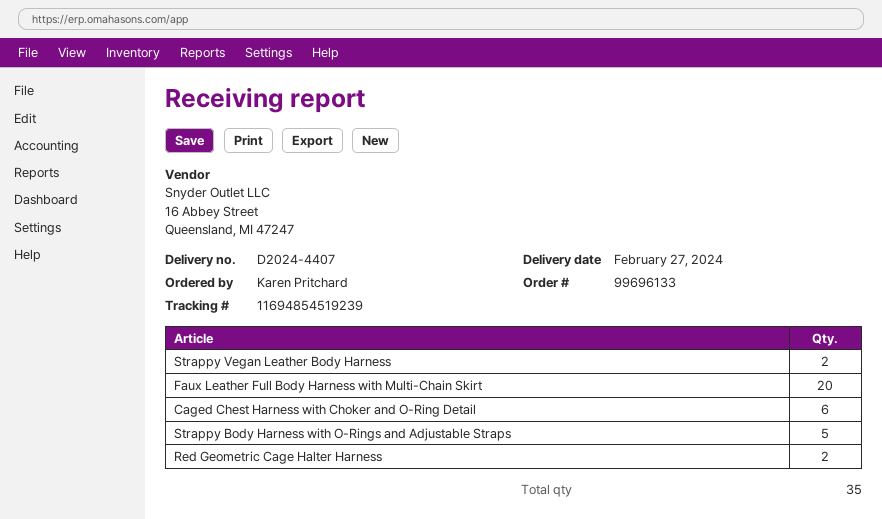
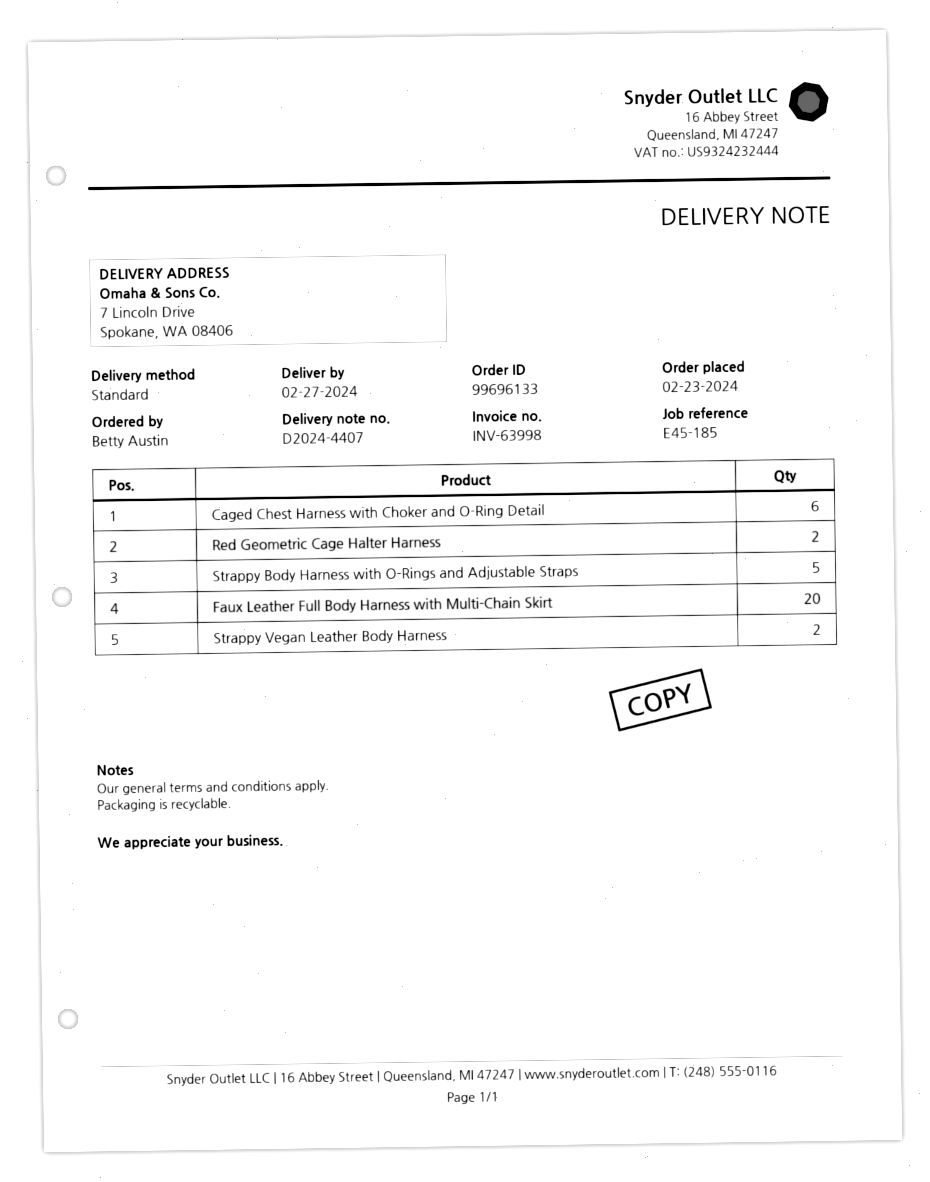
ordered by: Karen Pritchard -> Betty Austin

